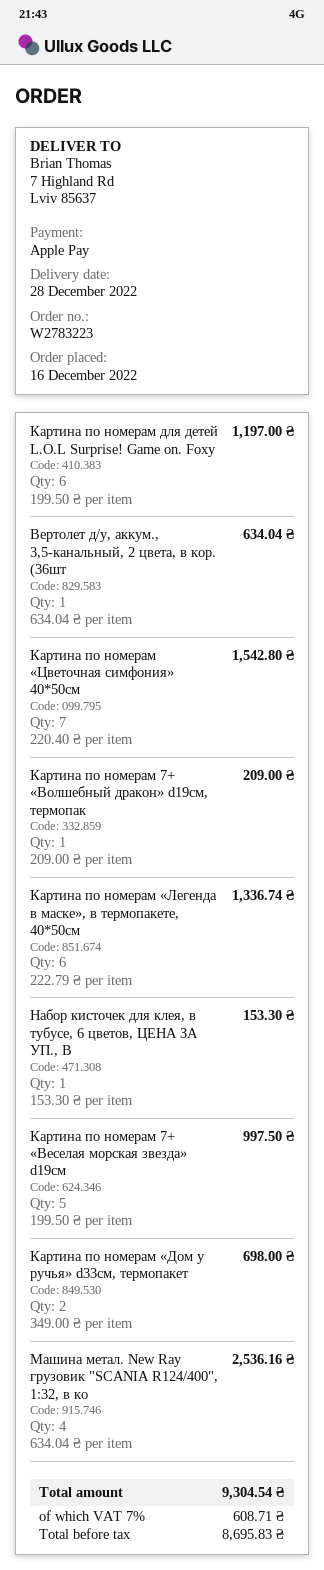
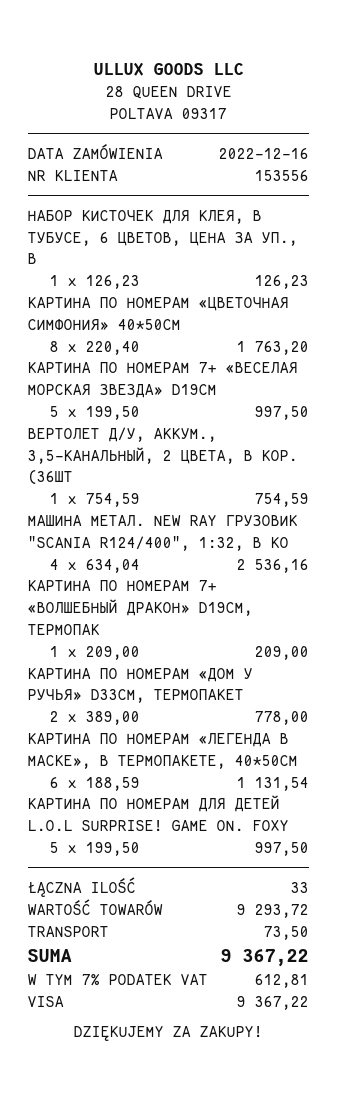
payment method: Apple Pay -> Visa
Картина по номерам для детей L.O.L Surprise! Game on. Foxy: 6 x 199.50 = 1197.00 -> 5 x 199.50 = 997.50
Вертолет д/у, аккум., 3,5-канальный, 2 цвета, в кор. (36шт: 1 x 634.04 = 634.04 -> 1 x 754.59 = 754.59
Картина по номерам «Цветочная симфония» 40*50см: 7 x 220.40 = 1542.80 -> 8 x 220.40 = 1763.20
Картина по номерам «Легенда в маске», в термопакете, 40*50см: 6 x 222.79 = 1336.74 -> 6 x 188.59 = 1131.54
Набор кисточек для клея, в тубусе, 6 цветов, ЦЕНА ЗА УП., В: 1 x 153.30 = 153.30 -> 1 x 126.23 = 126.23
Картина по номерам «Дом у ручья» d33см, термопакет: 2 x 349.00 = 698.00 -> 2 x 389.00 = 778.00
shipping: none -> 73.50
tax: 7% = 608.71 -> 7% = 612.81
total: 9304.54 -> 9367.22

